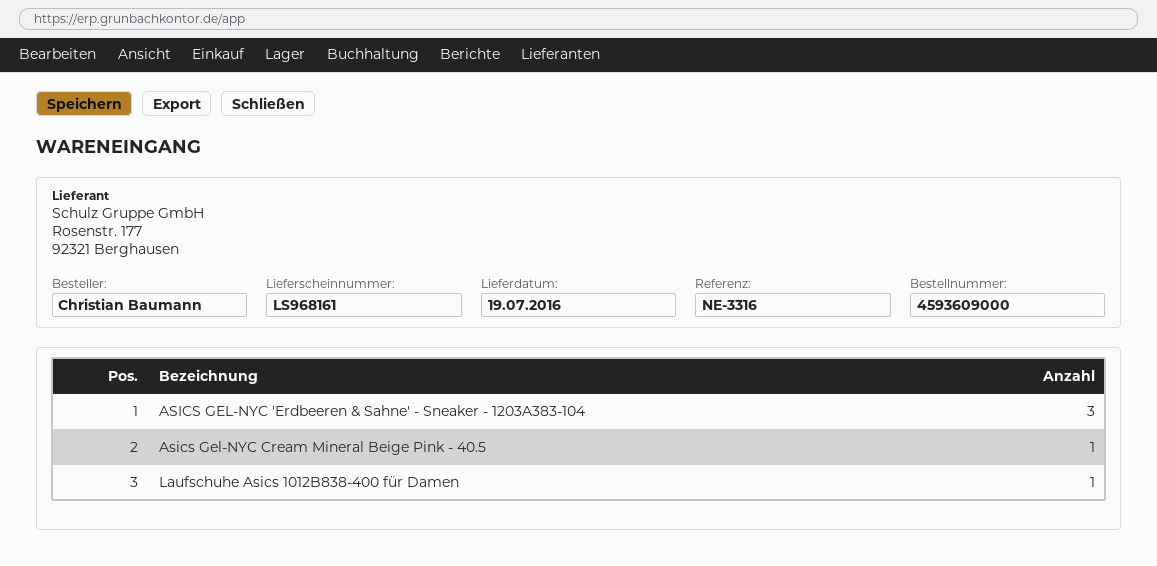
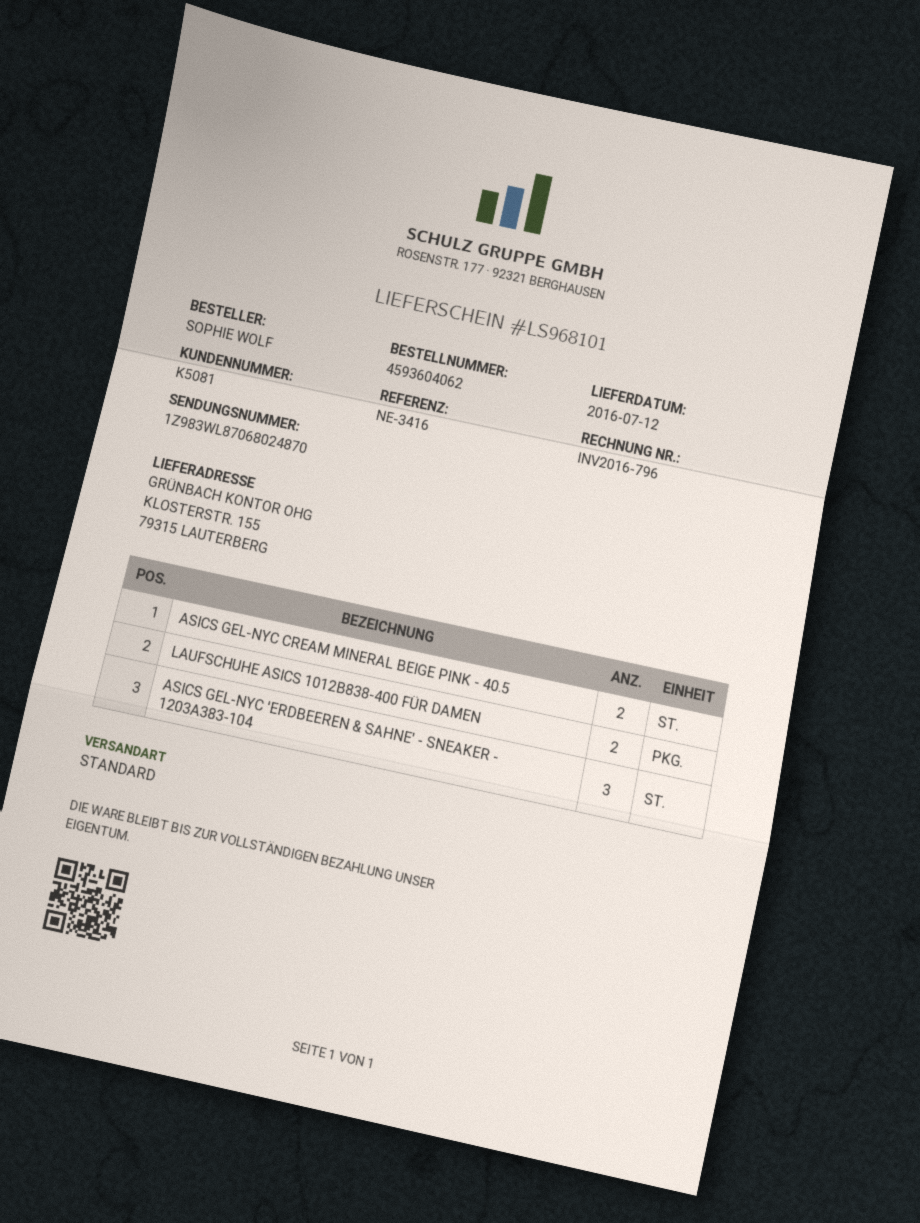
order number: 4593609000 -> 4593604062
delivery note number: LS968161 -> LS968101
delivery date: 2016-07-19 -> 2016-07-12
reference: NE-3316 -> NE-3416
ordered by: Christian Baumann -> SOPHIE WOLF
Asics Gel-NYC Cream Mineral Beige Pink - 40.5: 1 -> 2
Laufschuhe Asics 1012B838-400 für Damen: 1 -> 2

